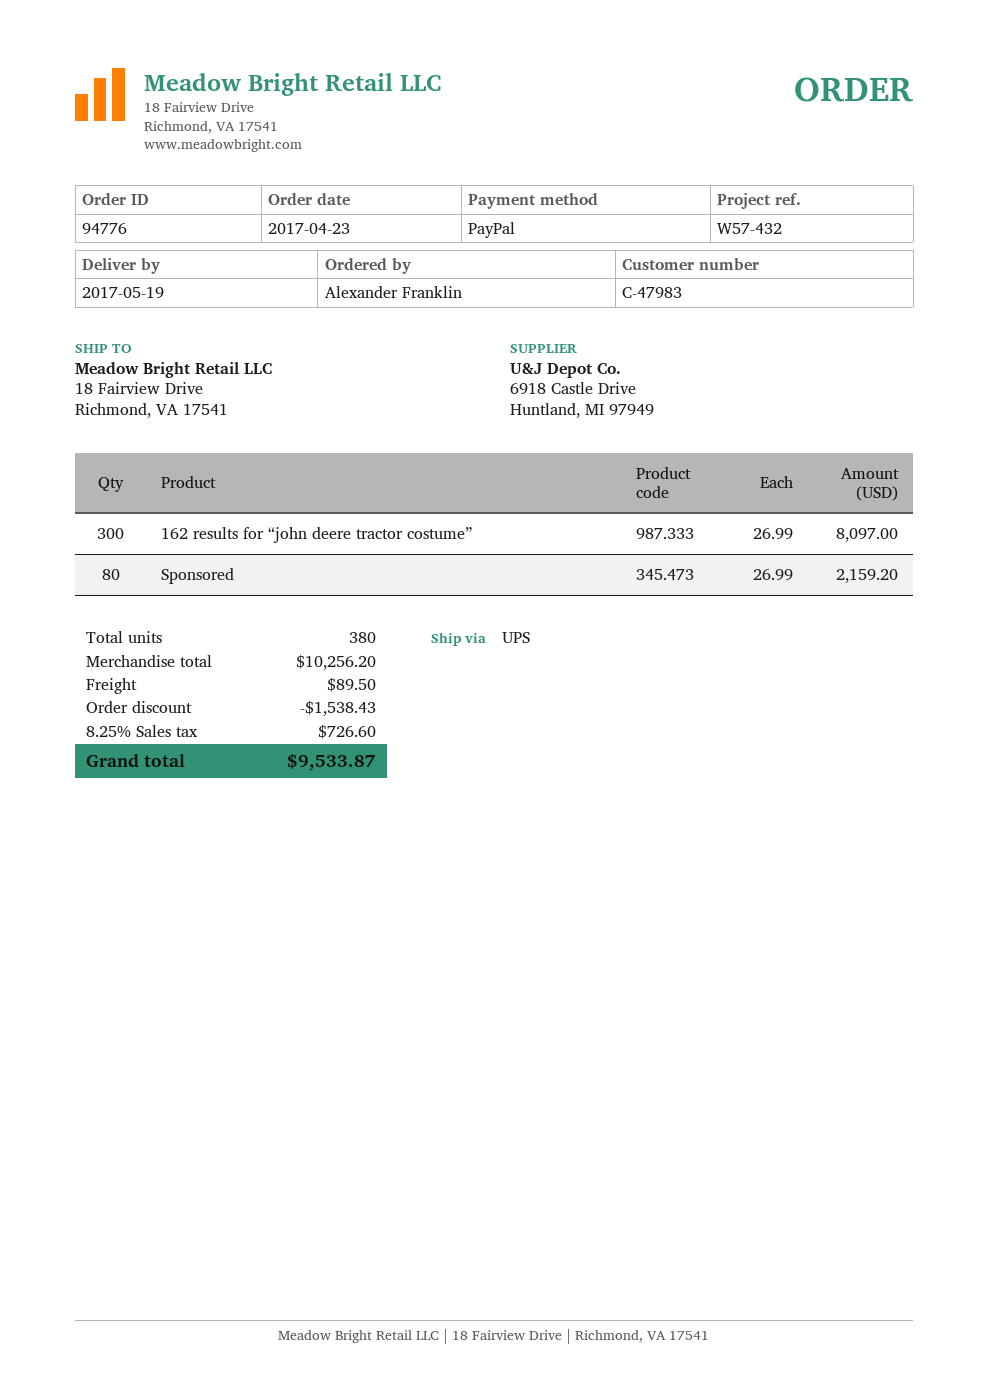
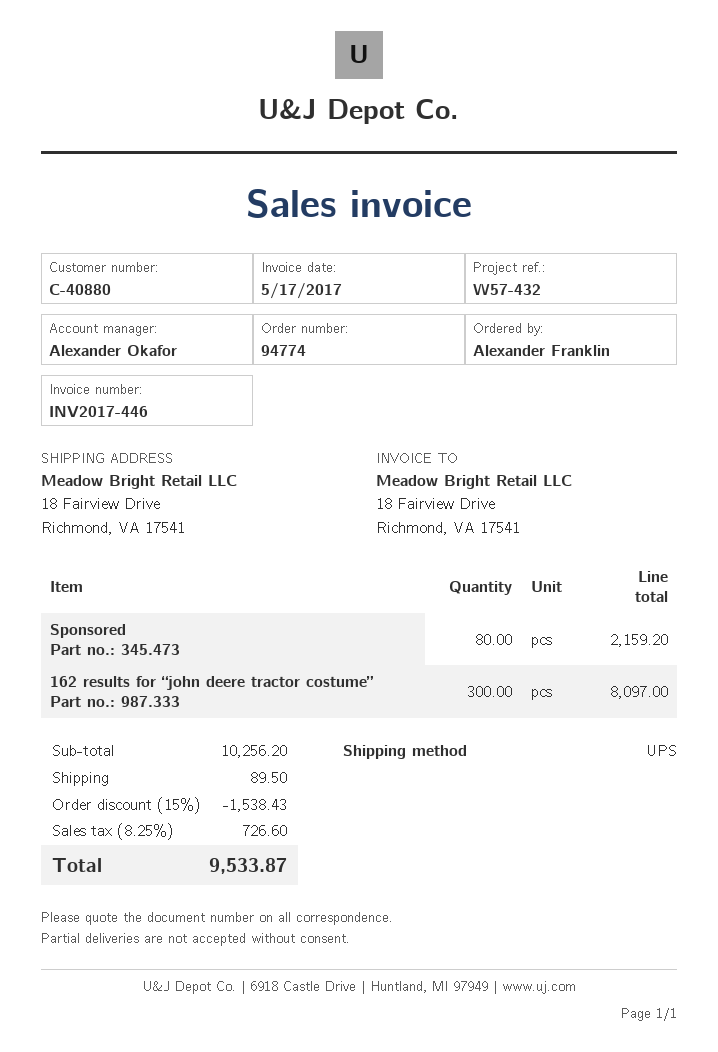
order number: 94776 -> 94774
customer number: C-47983 -> C-40880

